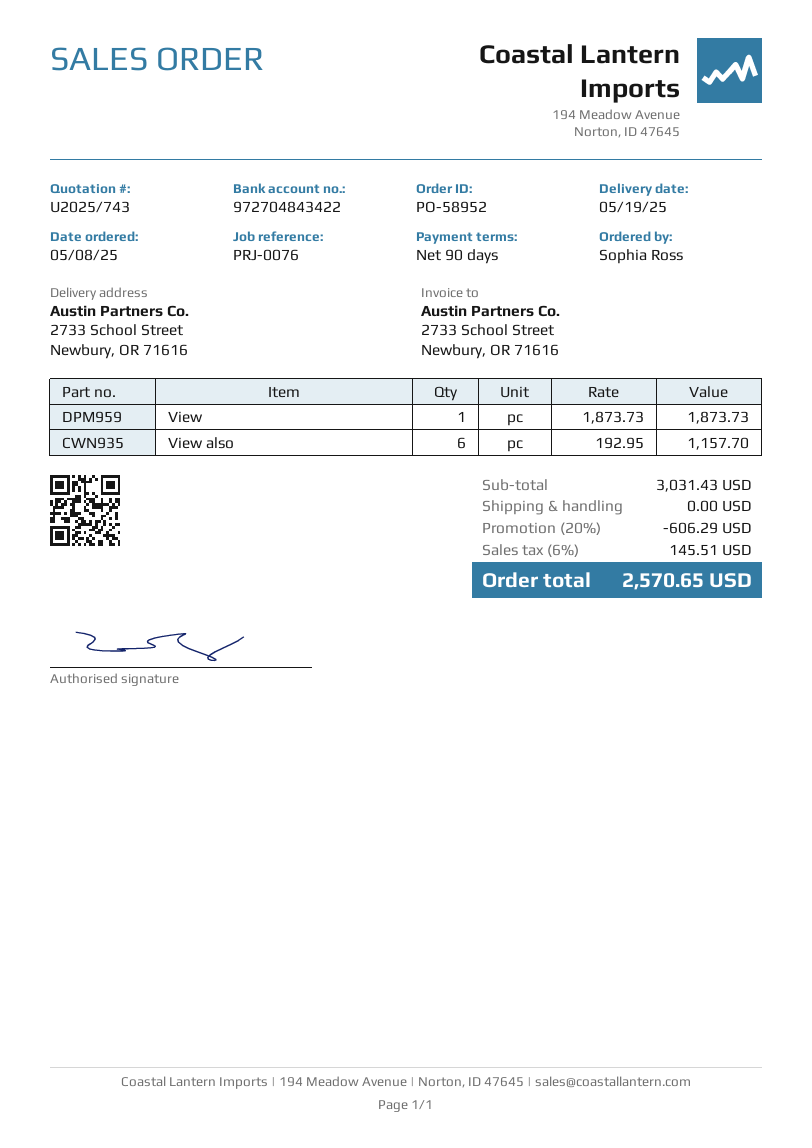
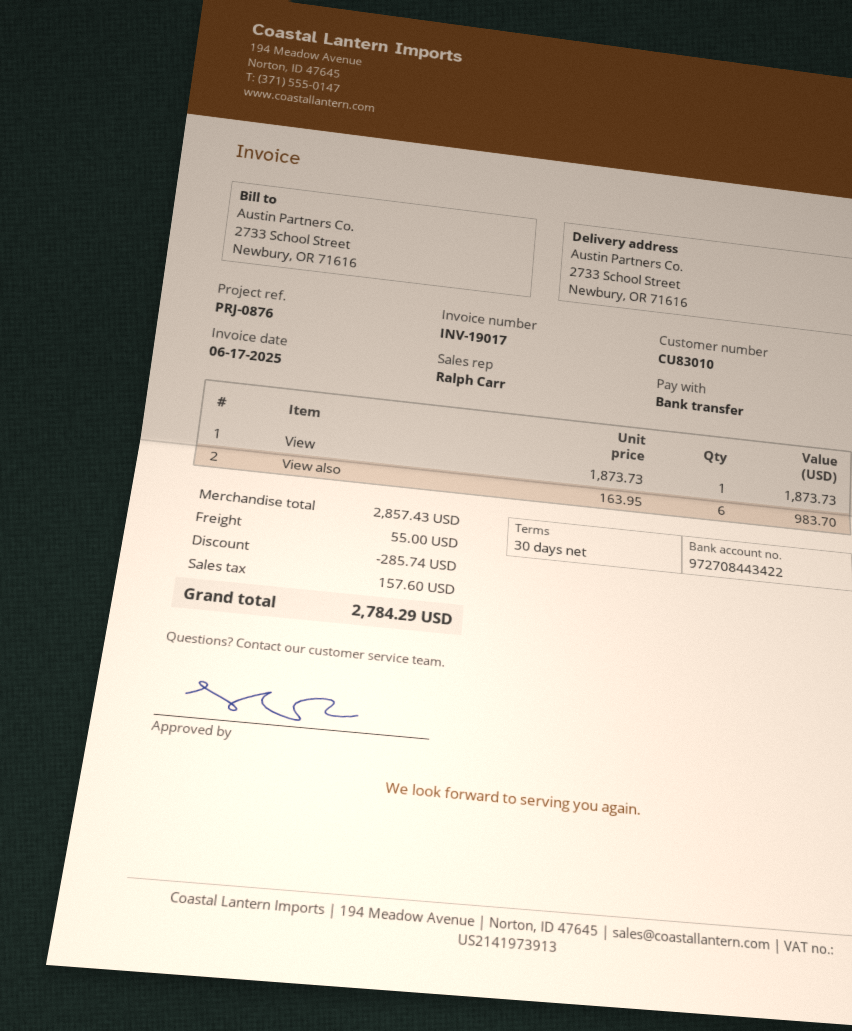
payment terms: 90 days -> 30 days
reference: PRJ-0076 -> PRJ-0876
bank account: 972704843422 -> 972708443422
View also: 6 x 192.95 = 1157.70 -> 6 x 163.95 = 983.70
subtotal: 3031.43 -> 2857.43
discount: 606.29 -> 285.74
shipping: 0.00 -> 55.00
tax: 145.51 -> 157.60
total: 2570.65 -> 2784.29

